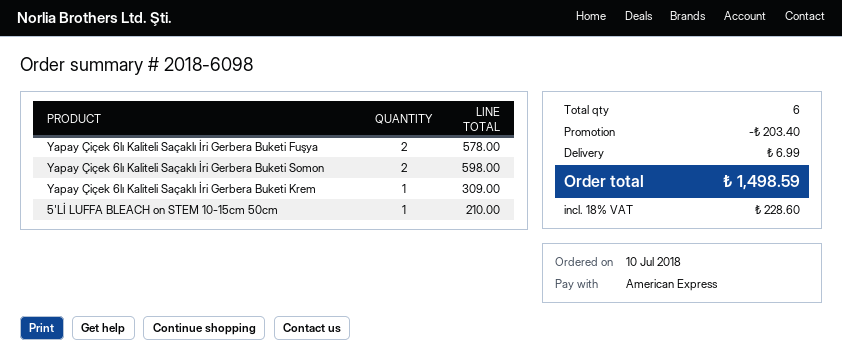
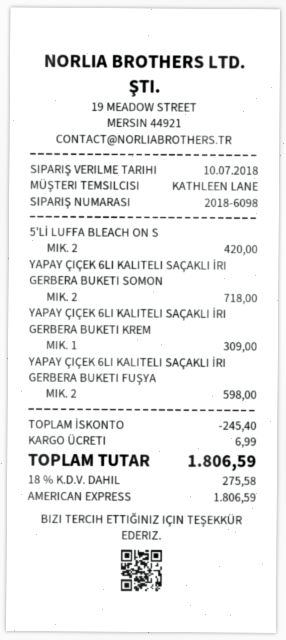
Yapay Çiçek 6lı Kaliteli Saçaklı İri Gerbera Buketi Fuşya: 2 for 578.00 -> 2 for 598.00
Yapay Çiçek 6lı Kaliteli Saçaklı İri Gerbera Buketi Somon: 2 for 598.00 -> 2 for 718.00
5'Lİ LUFFA BLEACH on STEM 10-15cm 50cm: 1 for 210.00 -> 2 for 420.00
discount: 203.40 -> 245.40
tax: 18% = 228.60 -> 18% = 275.58
total: 1498.59 -> 1806.59

